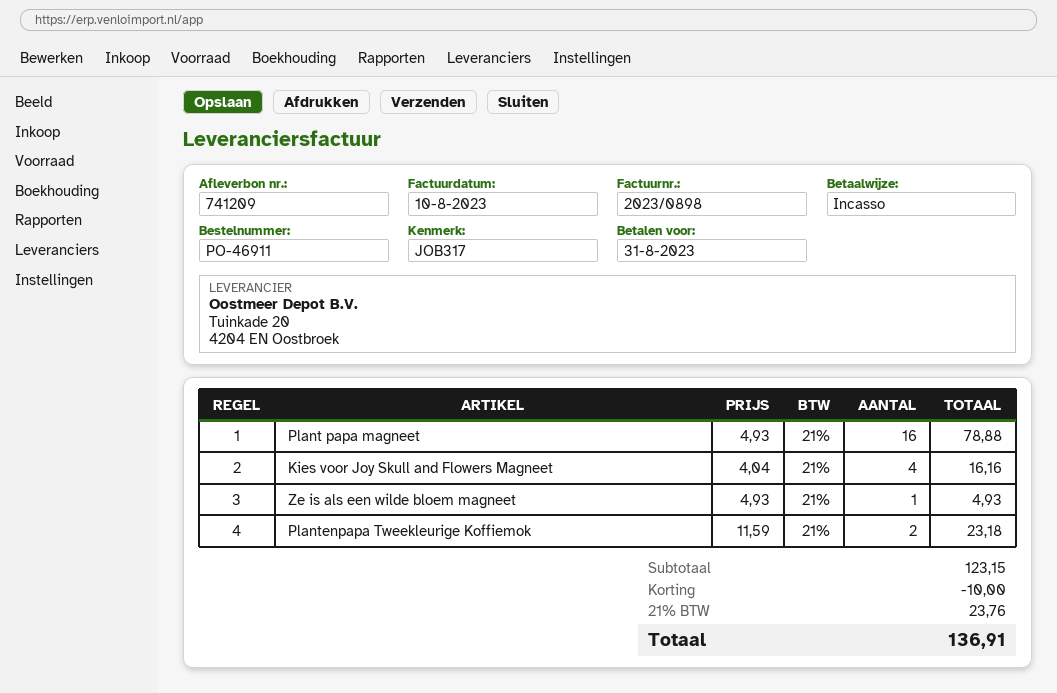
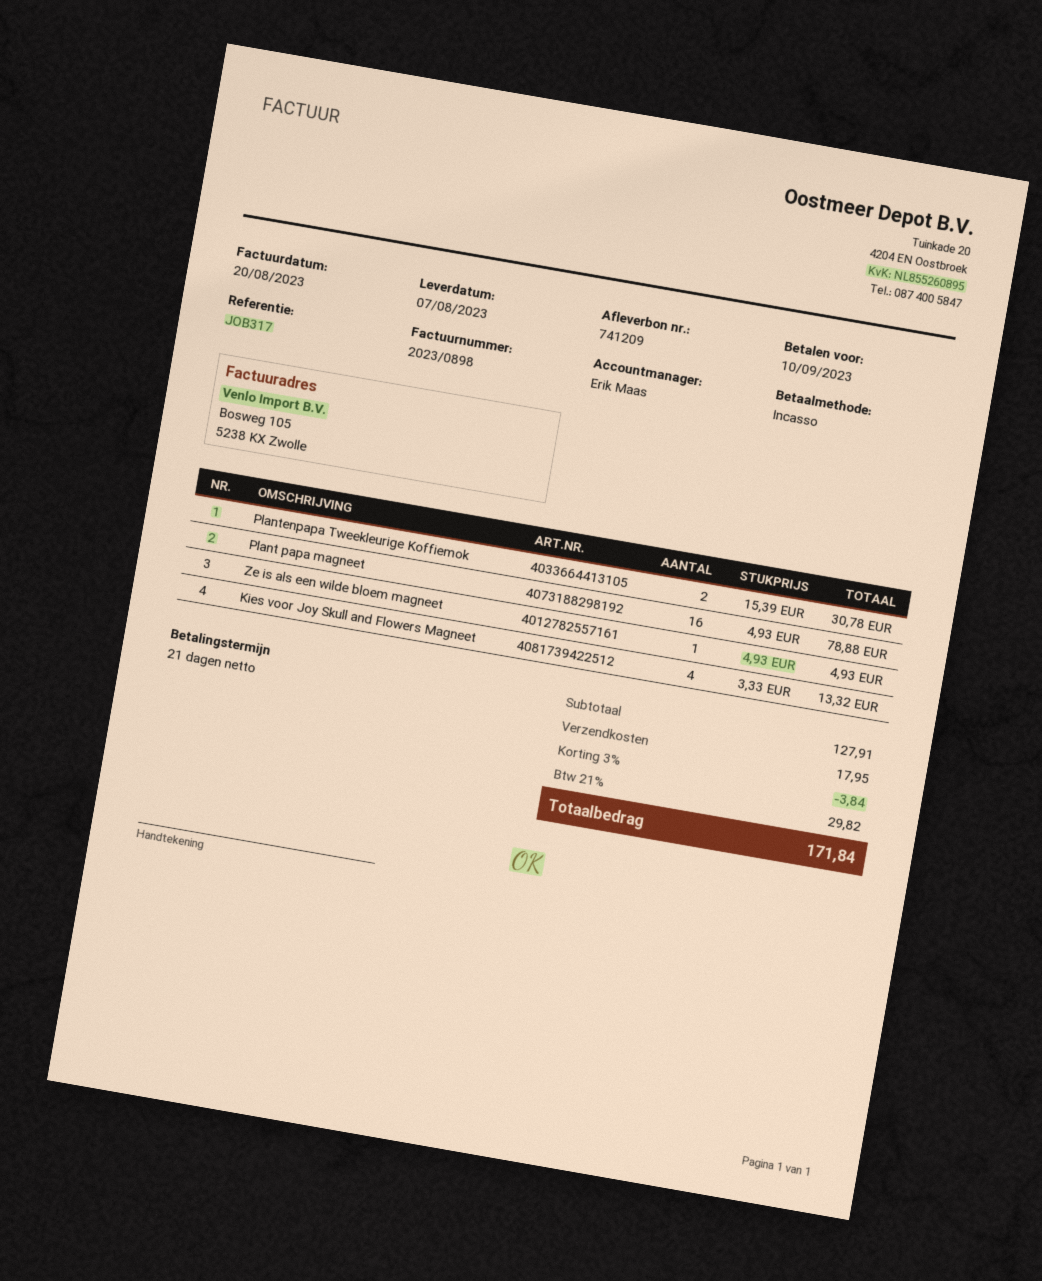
invoice date: 2023-08-10 -> 2023-08-20
due date: 2023-08-31 -> 2023-09-10
Kies voor Joy Skull and Flowers Magneet: 4 x 4.04 = 16.16 -> 4 x 3.33 = 13.32
Plantenpapa Tweekleurige Koffiemok: 2 x 11.59 = 23.18 -> 2 x 15.39 = 30.78
subtotal: 123.15 -> 127.91
discount: 10.00 -> 3.84
shipping: none -> 17.95
tax: 21% = 23.76 -> 21% = 29.82
total: 136.91 -> 171.84

